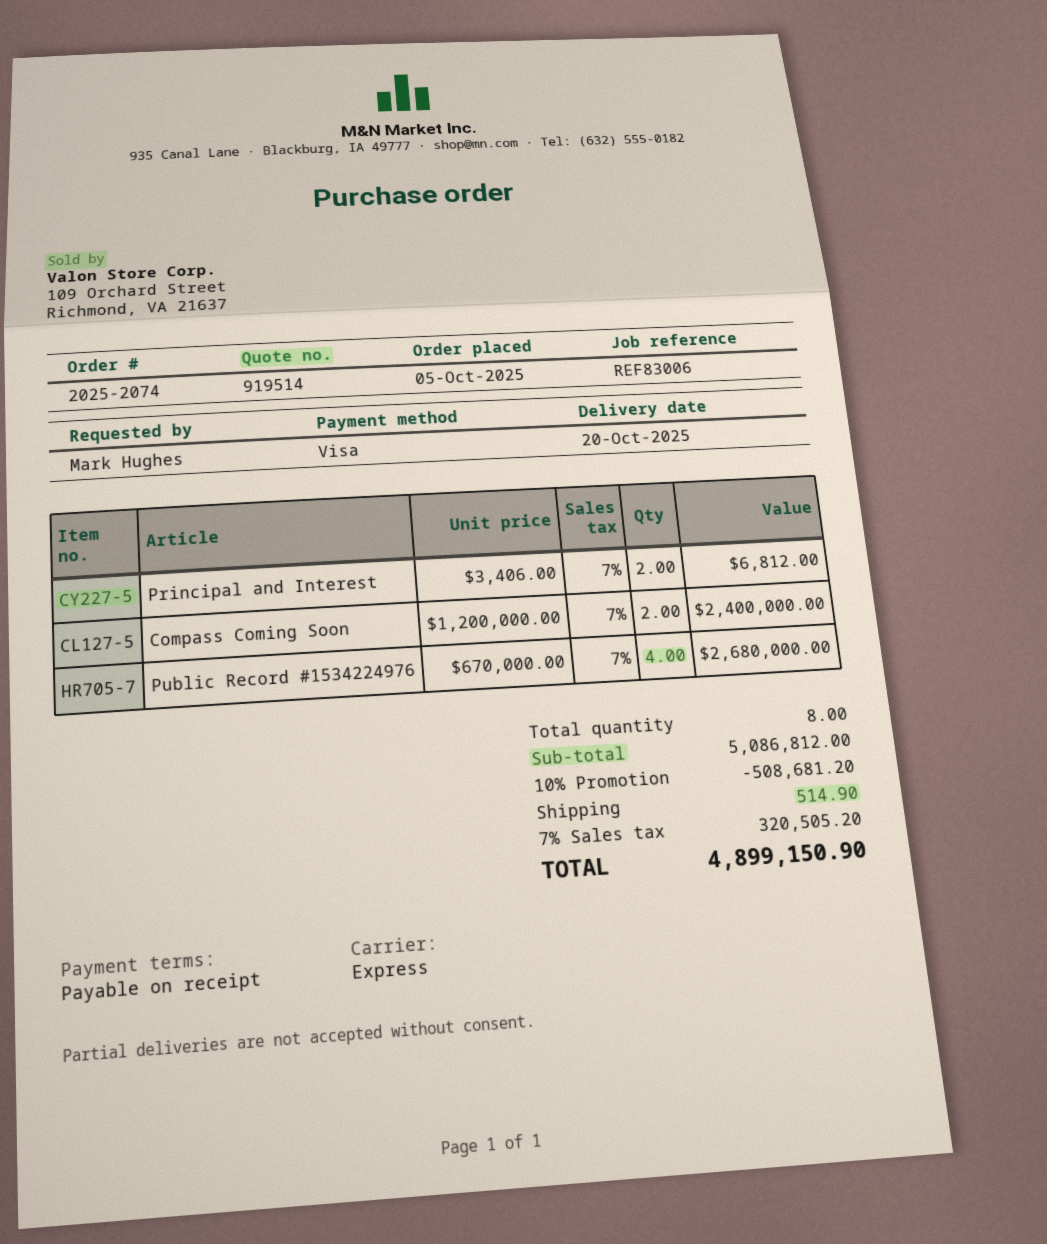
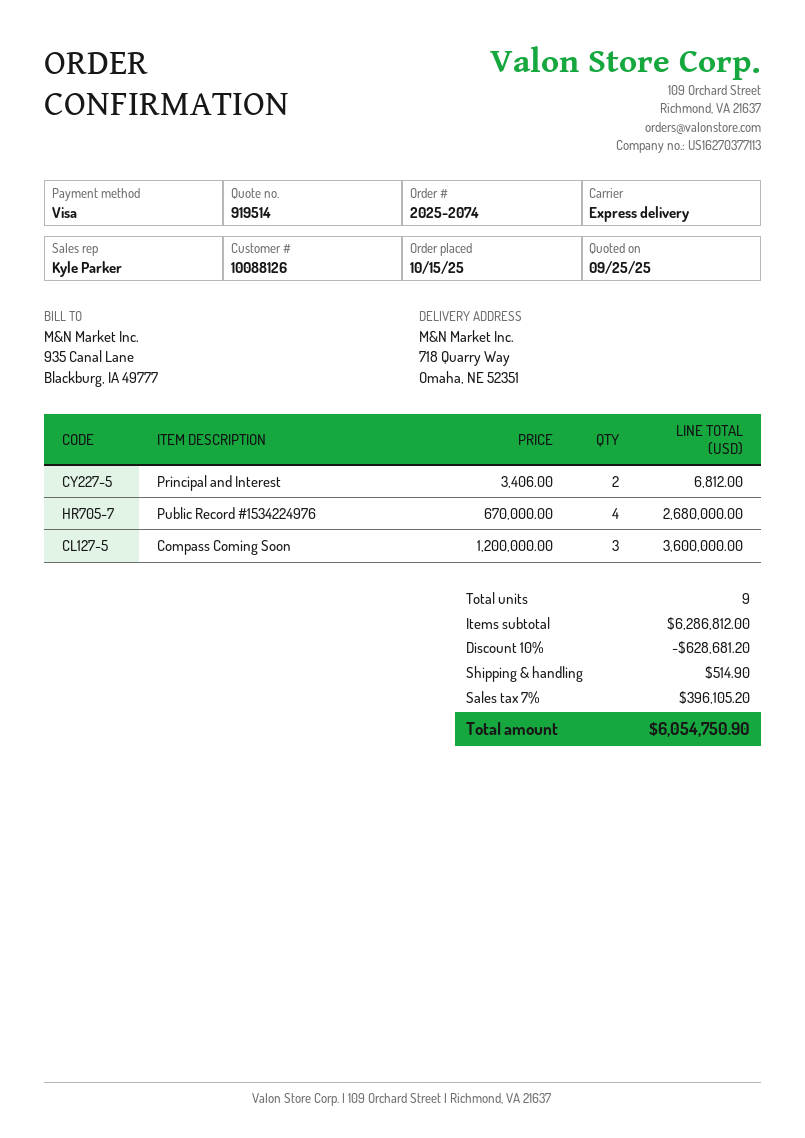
order date: 2025-10-05 -> 2025-10-15
Compass Coming Soon: 2 x 1200000.00 = 2400000.00 -> 3 x 1200000.00 = 3600000.00
total quantity: 8 -> 9
subtotal: 5086812.00 -> 6286812.00
discount: 10% = 508681.20 -> 10% = 628681.20
tax: 7% = 320505.20 -> 7% = 396105.20
total: 4899150.90 -> 6054750.90

